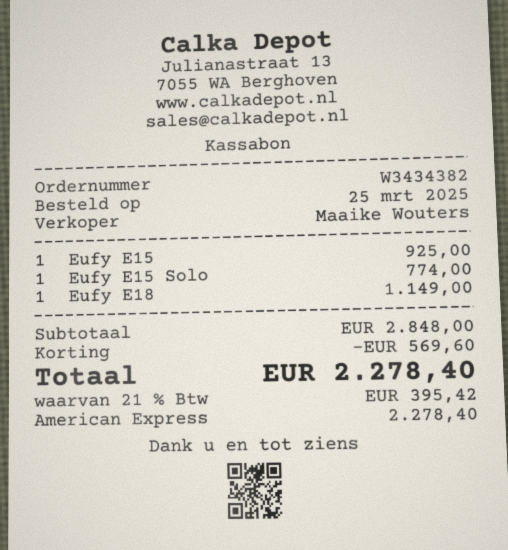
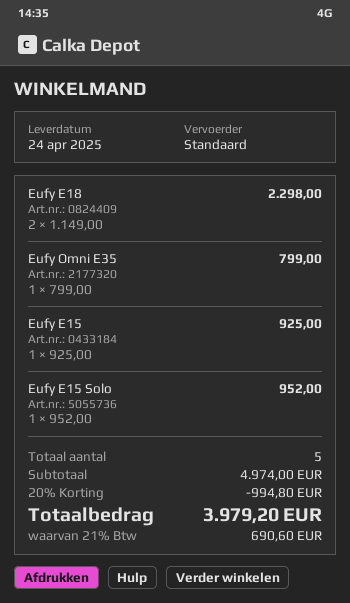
Eufy E15 Solo: 1 x 774.00 = 774.00 -> 1 x 952.00 = 952.00
Eufy E18: 1 x 1149.00 = 1149.00 -> 2 x 1149.00 = 2298.00
Eufy Omni E35: none -> 1 x 799.00 = 799.00
subtotal: 2848.00 -> 4974.00
discount: 569.60 -> 994.80
tax: 21% = 395.42 -> 21% = 690.60
total: 2278.40 -> 3979.20

